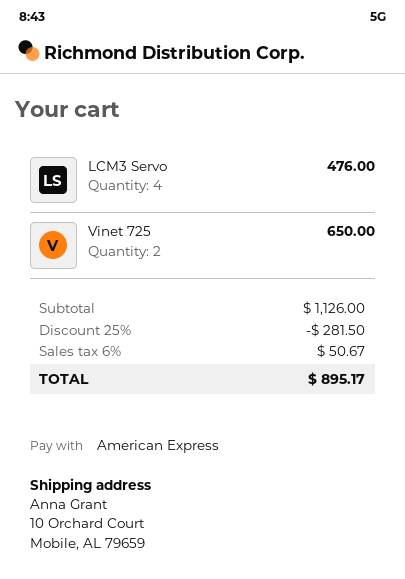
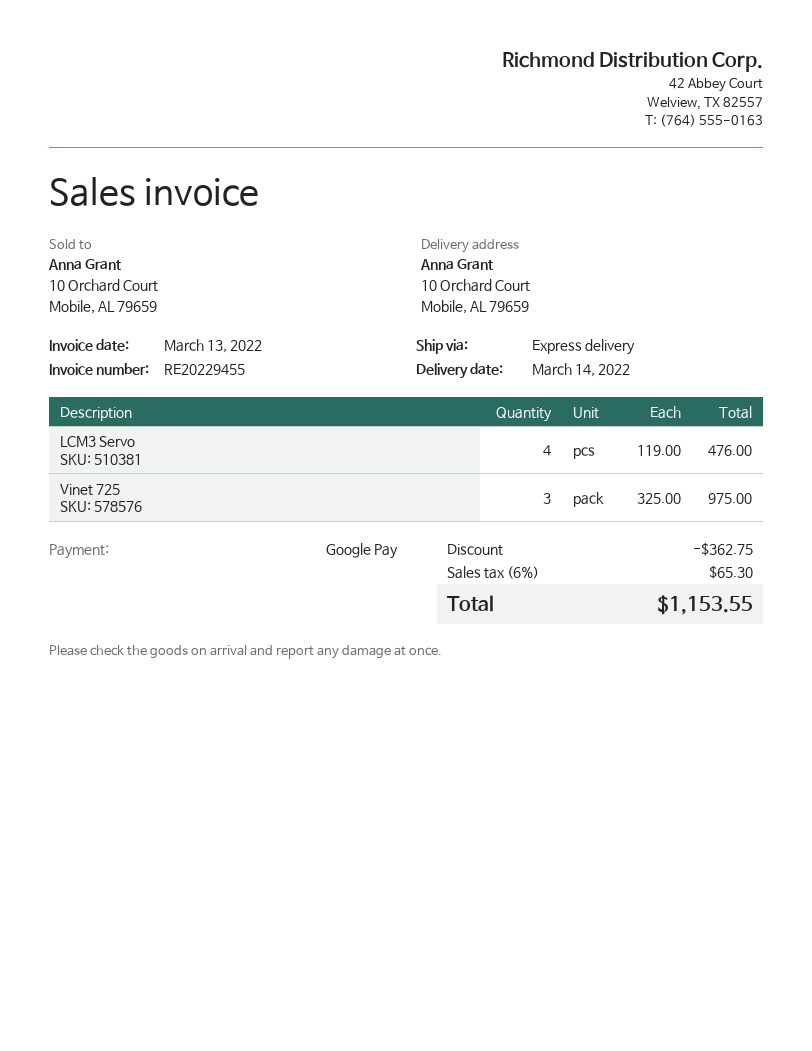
payment method: American Express -> Google Pay
Vinet 725: 2 for 650.00 -> 3 for 975.00
discount: 281.50 -> 362.75
tax: 6% = 50.67 -> 6% = 65.30
total: 895.17 -> 1153.55

